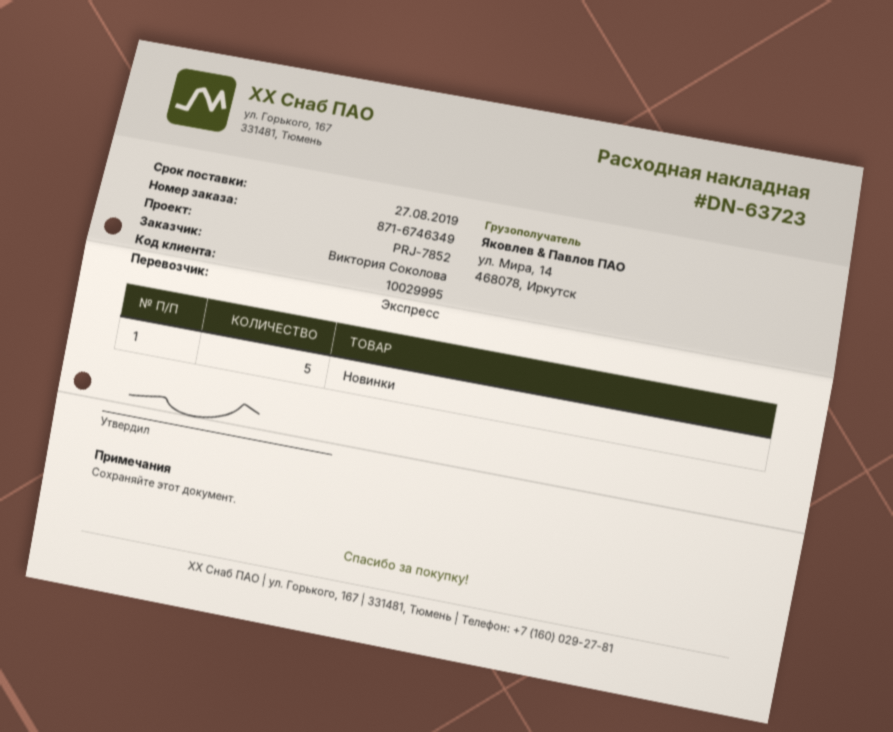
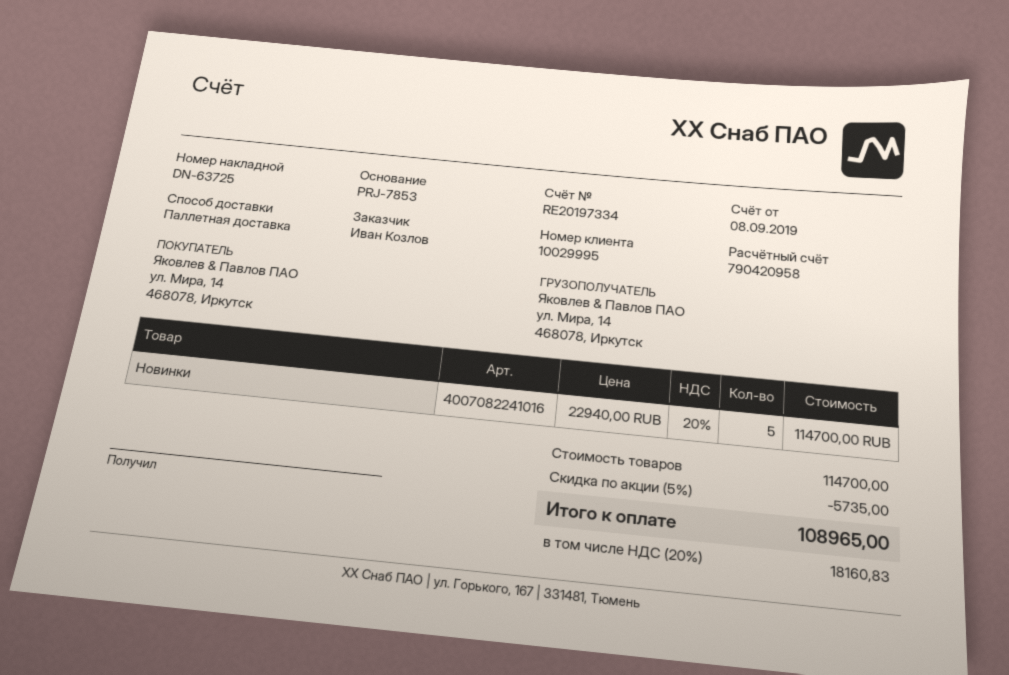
delivery note number: DN-63723 -> DN-63725
reference: PRJ-7852 -> PRJ-7853
ordered by: Виктория Соколова -> Иван Козлов
shipping method: express -> pallet freight

